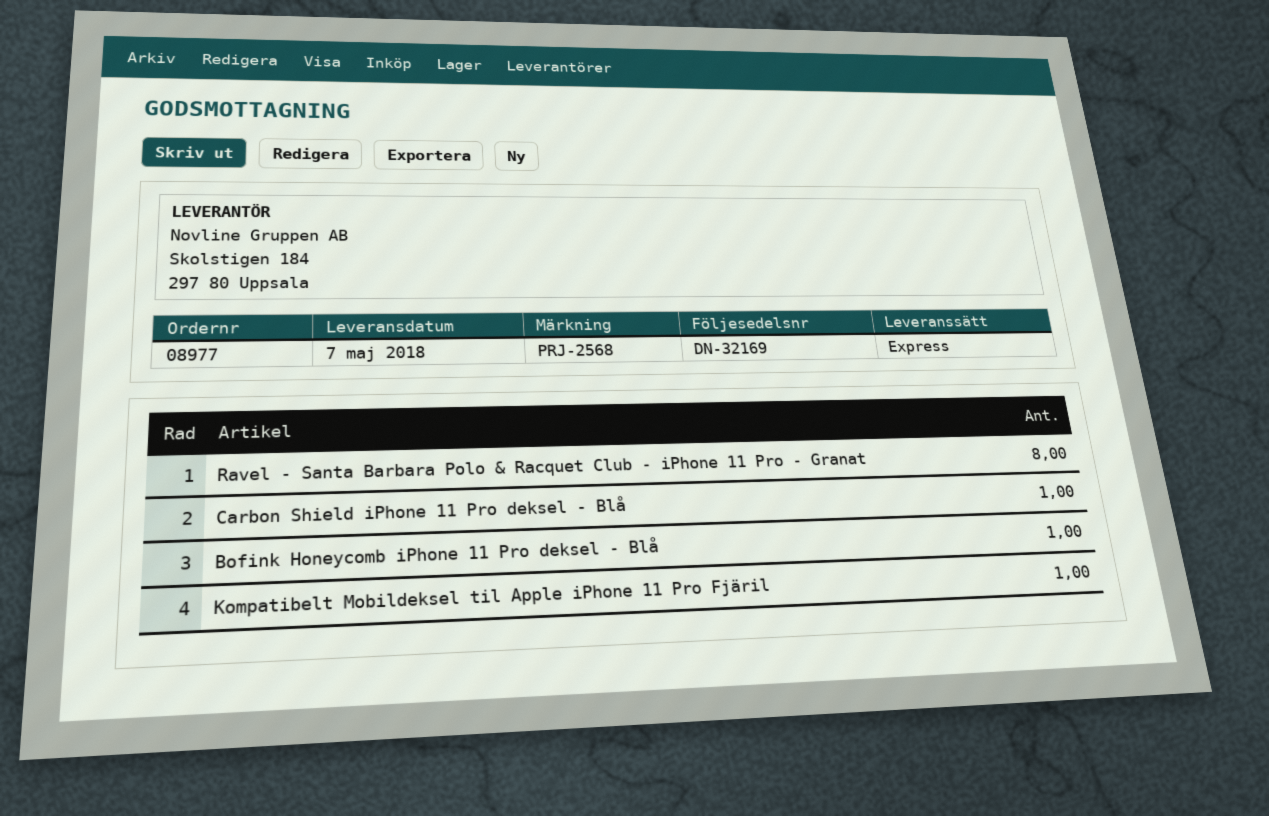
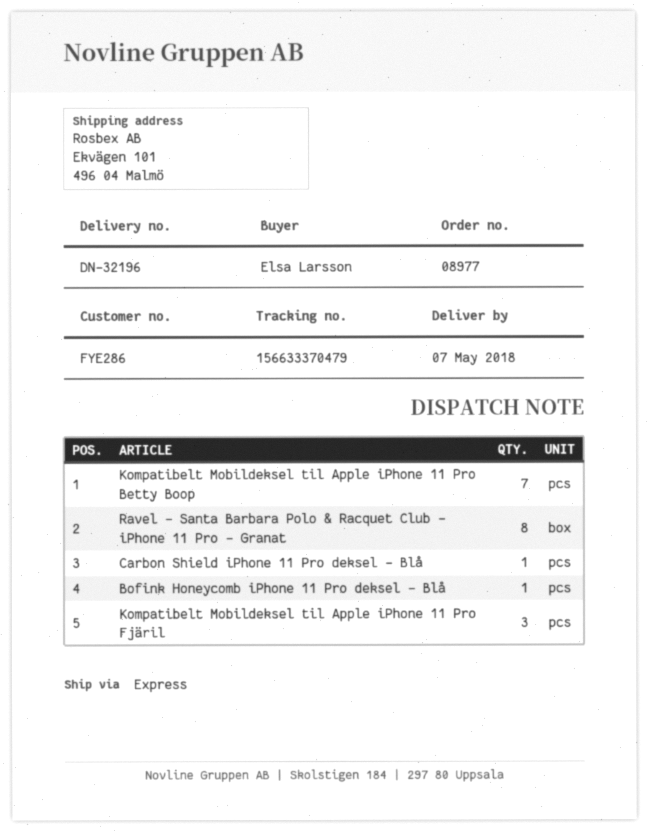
delivery note number: DN-32169 -> DN-32196
Kompatibelt Mobildeksel til Apple iPhone 11 Pro Fjäril: 1 -> 3
Kompatibelt Mobildeksel til Apple iPhone 11 Pro Betty Boop: none -> 7

